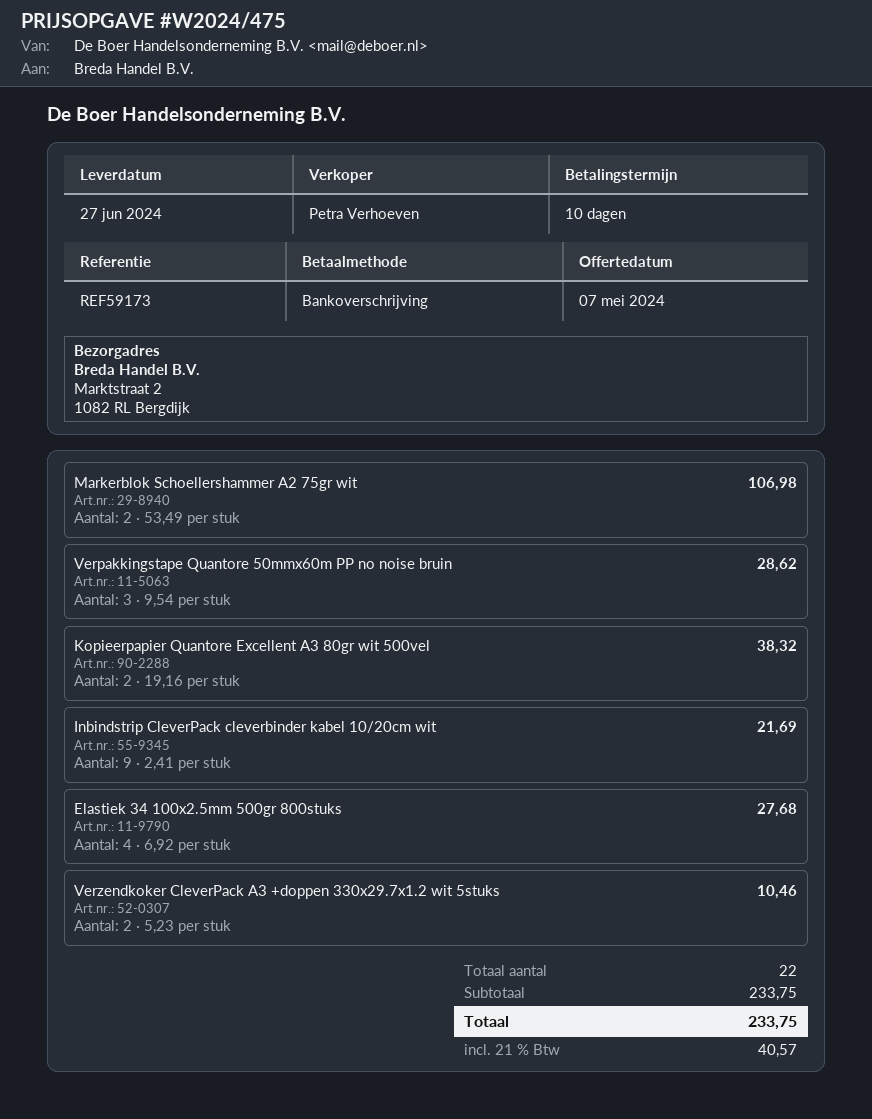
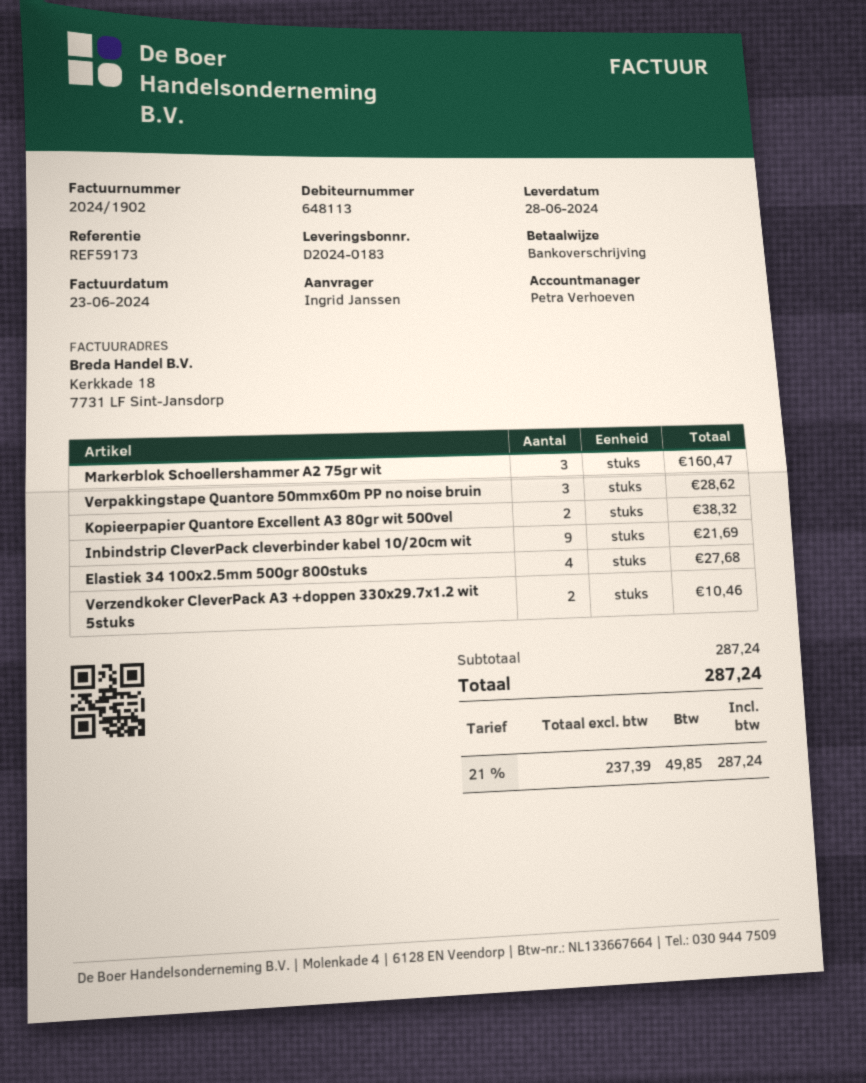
delivery date: 2024-06-27 -> 2024-06-28
Markerblok Schoellershammer A2 75gr wit: 2 for 106.98 -> 3 for 160.47
subtotal: 233.75 -> 287.24
tax: 21% = 40.57 -> 21% = 49.85
total: 233.75 -> 287.24

